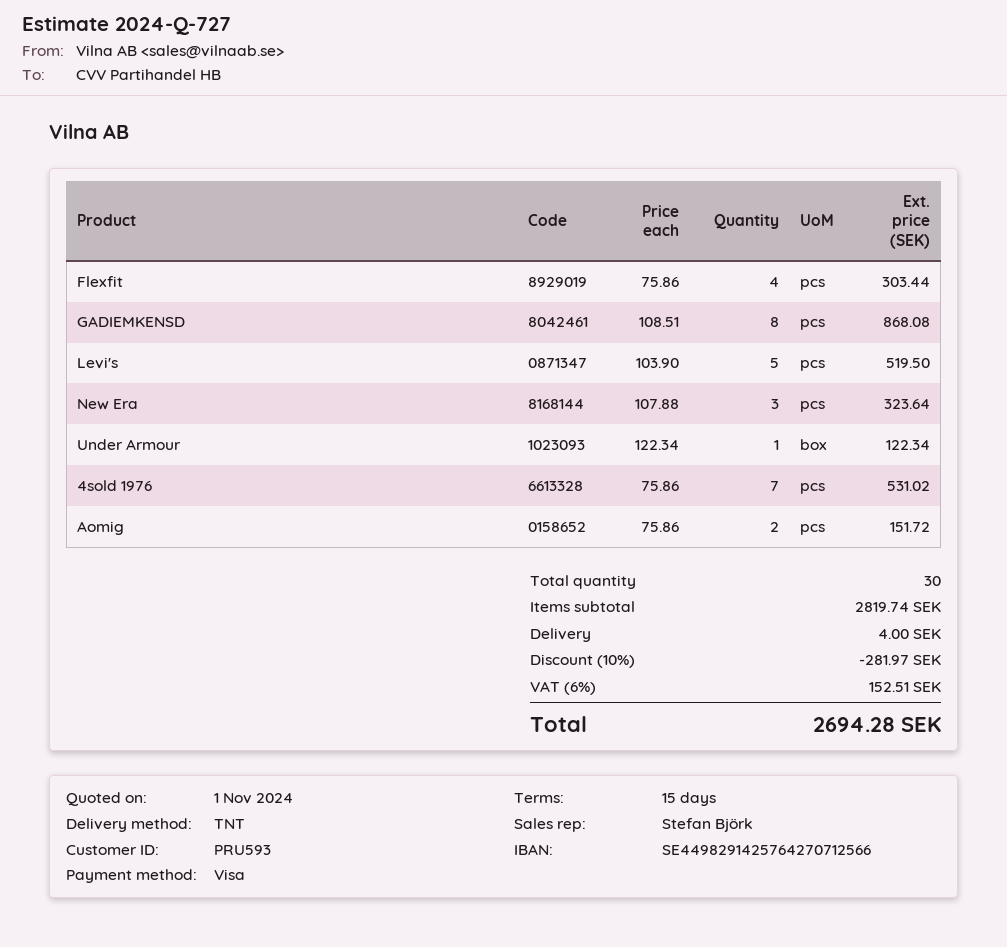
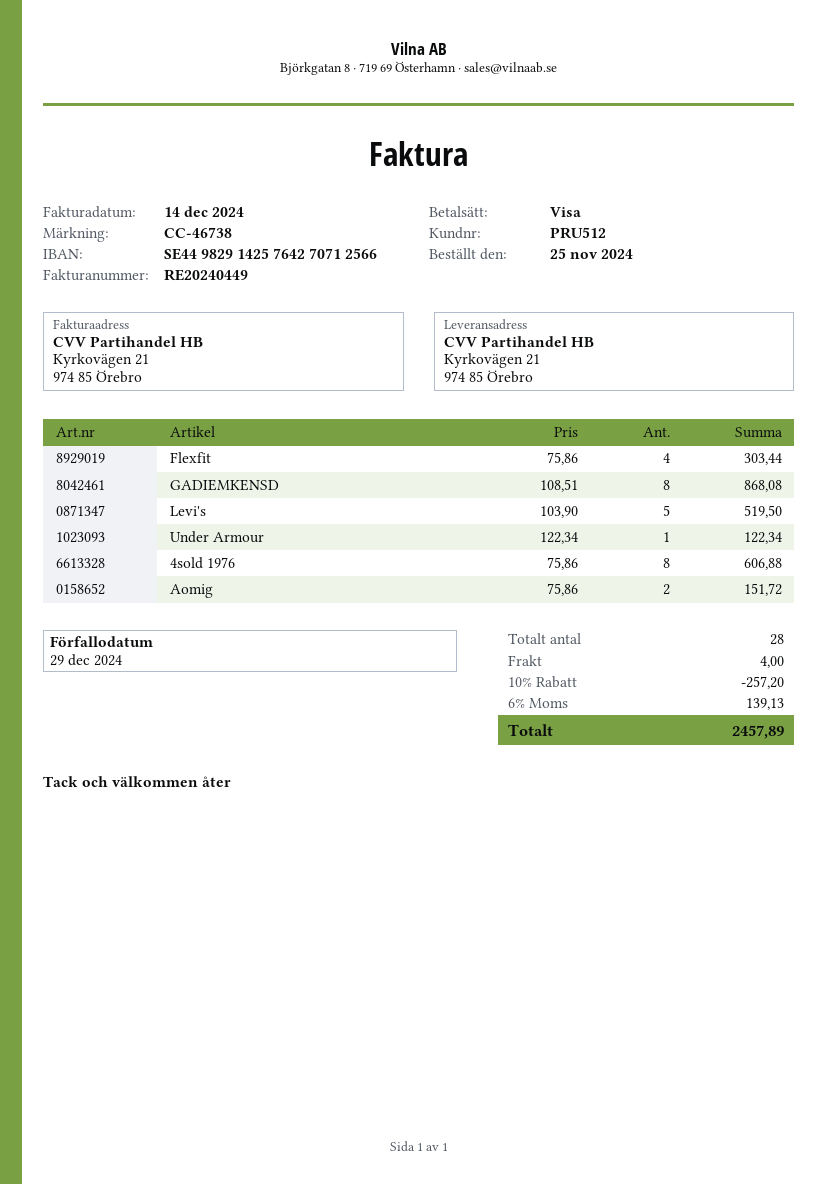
customer number: PRU593 -> PRU512
New Era: 3 x 107.88 = 323.64 -> none
4sold 1976: 7 x 75.86 = 531.02 -> 8 x 75.86 = 606.88
total quantity: 30 -> 28
discount: 10% = 281.97 -> 10% = 257.20
tax: 6% = 152.51 -> 6% = 139.13
total: 2694.28 -> 2457.89

